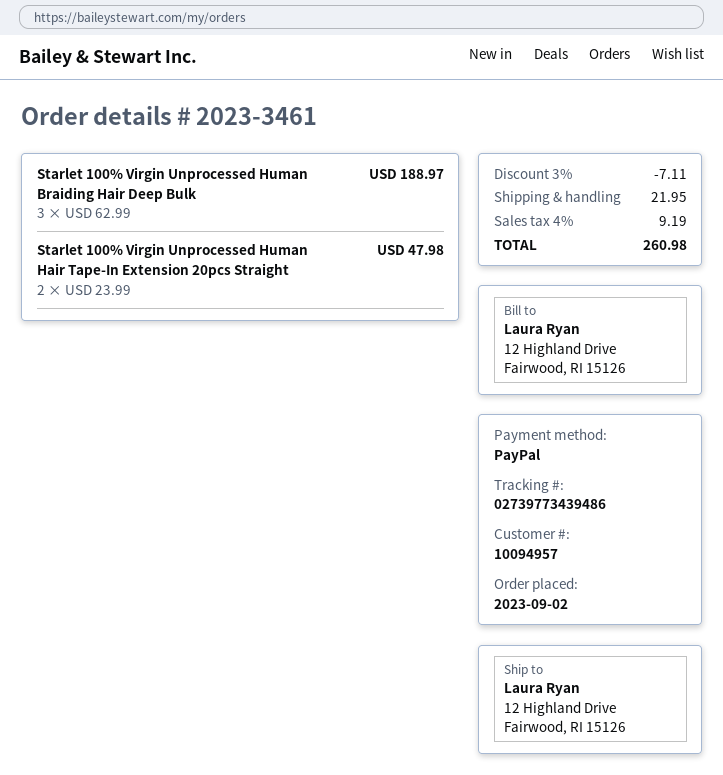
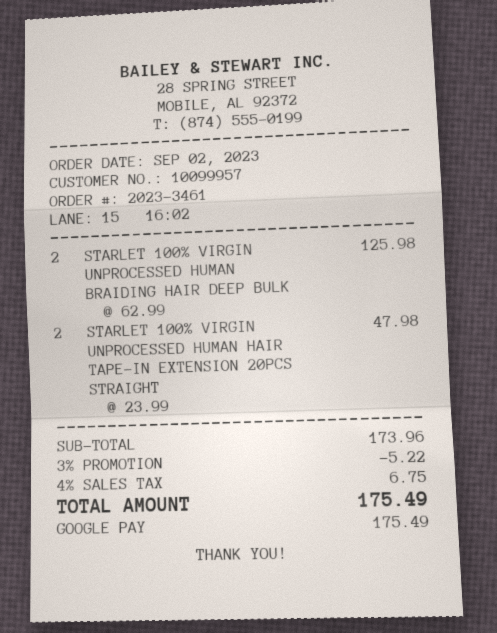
customer number: 10094957 -> 10099957
payment method: PayPal -> Google Pay
Starlet 100% Virgin Unprocessed Human Braiding Hair Deep Bulk: 3 x 62.99 = 188.97 -> 2 x 62.99 = 125.98
discount: 3% = 7.11 -> 3% = 5.22
shipping: 21.95 -> none
tax: 4% = 9.19 -> 4% = 6.75
total: 260.98 -> 175.49

